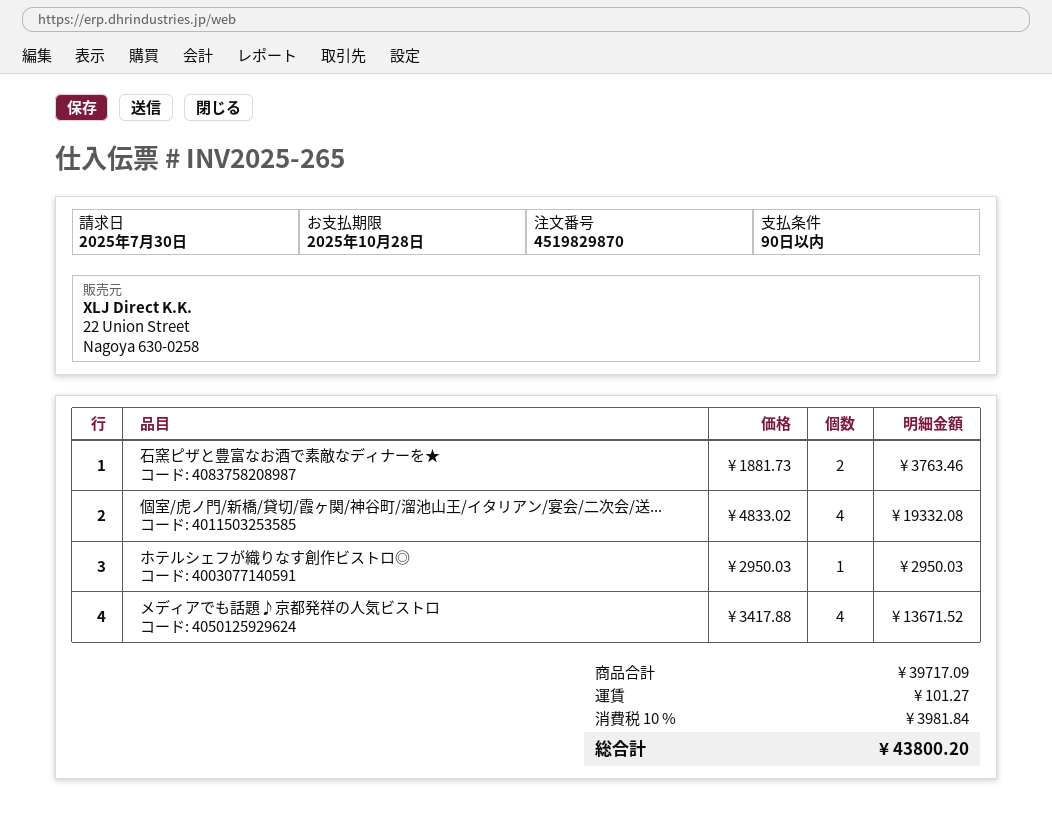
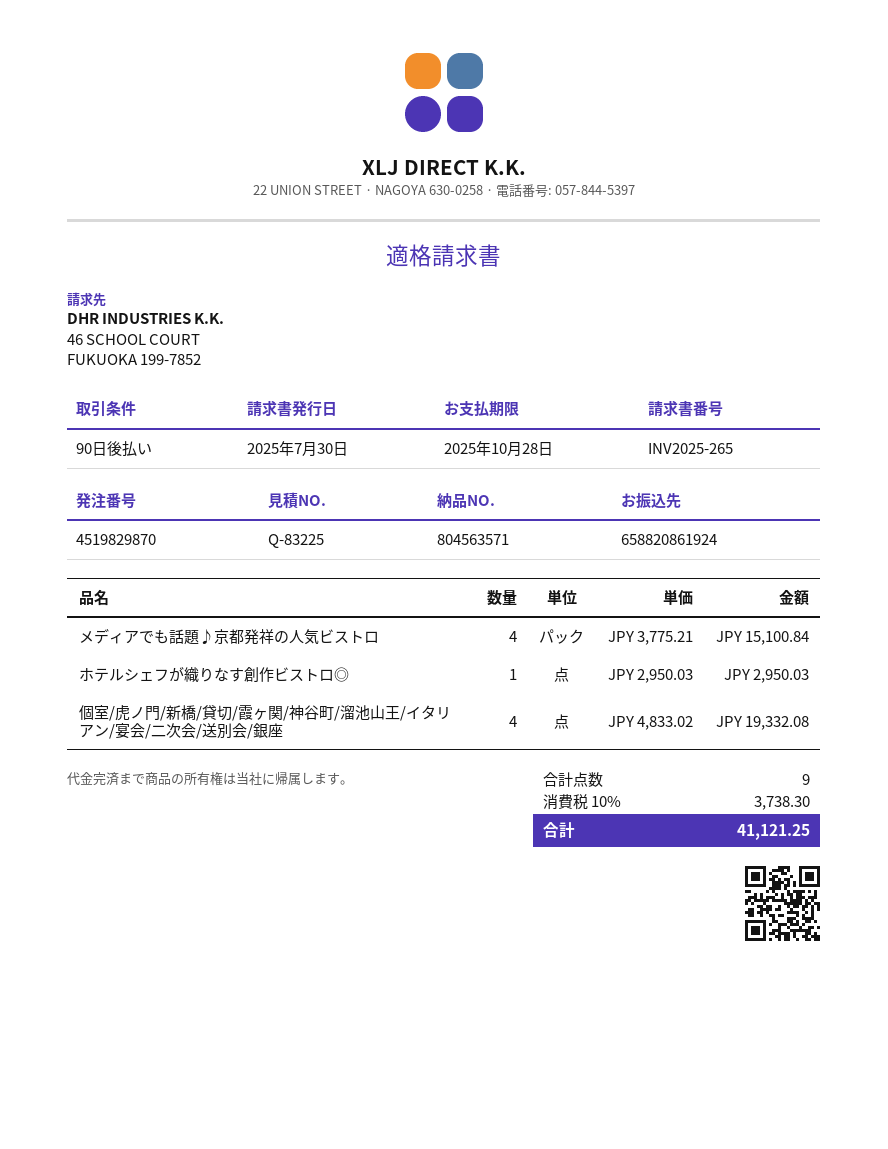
石窯ピザと豊富なお酒で素敵なディナーを★: 2 x 1881.73 = 3763.46 -> none
メディアでも話題♪京都発祥の人気ビストロ: 4 x 3417.88 = 13671.52 -> 4 x 3775.21 = 15100.84
shipping: 101.27 -> none
tax: 10% = 3981.84 -> 10% = 3738.30
total: 43800.20 -> 41121.25

